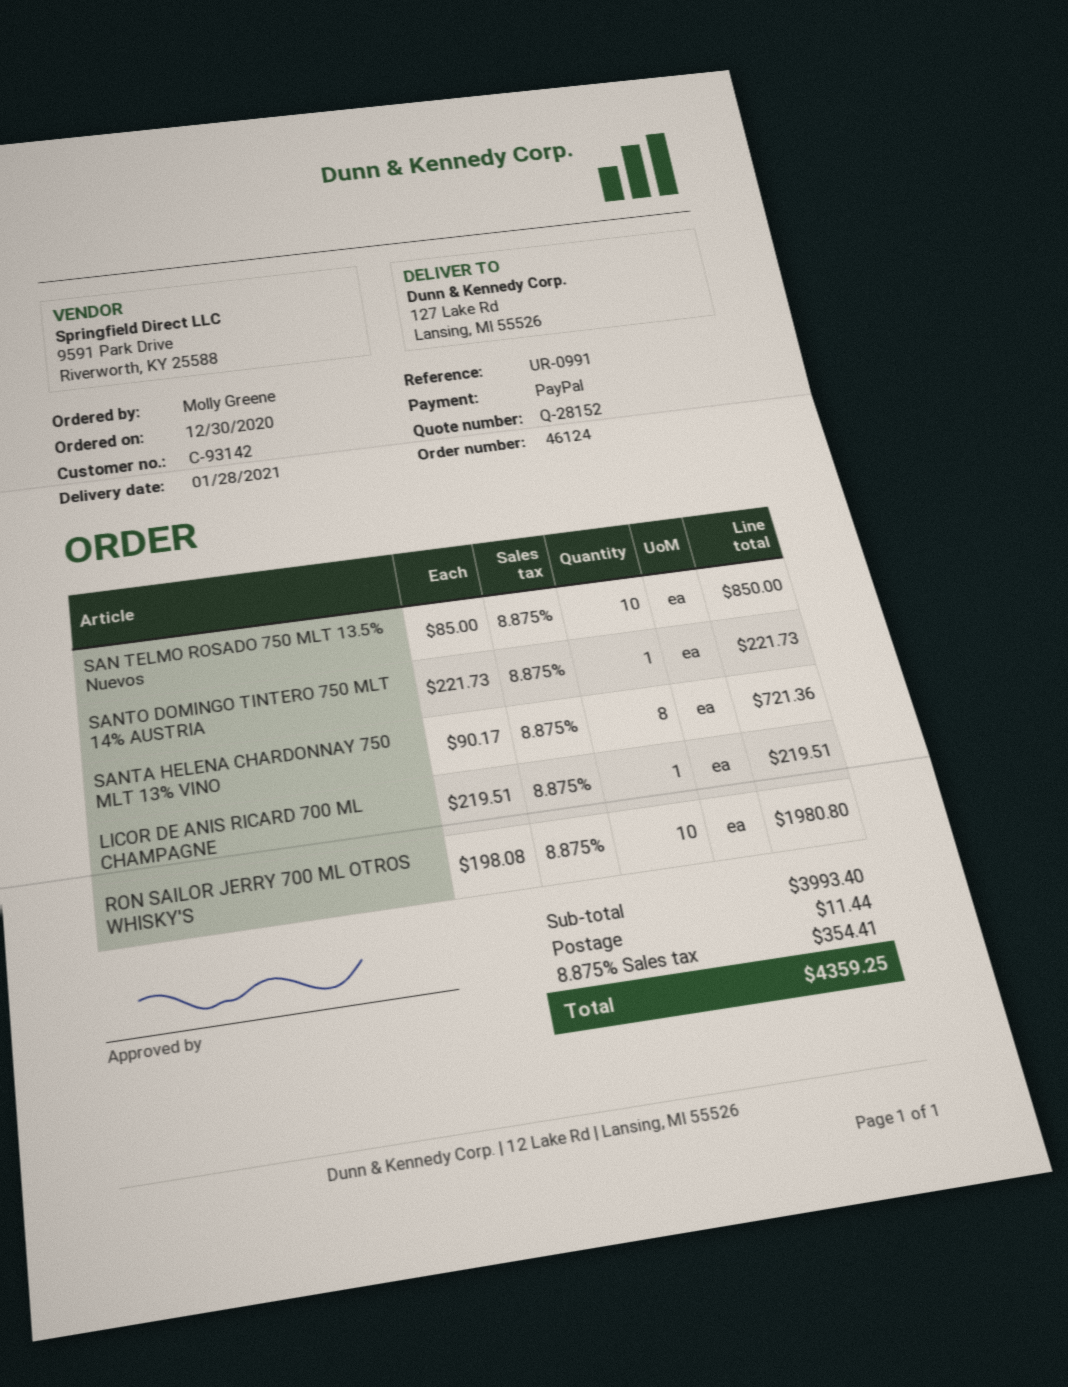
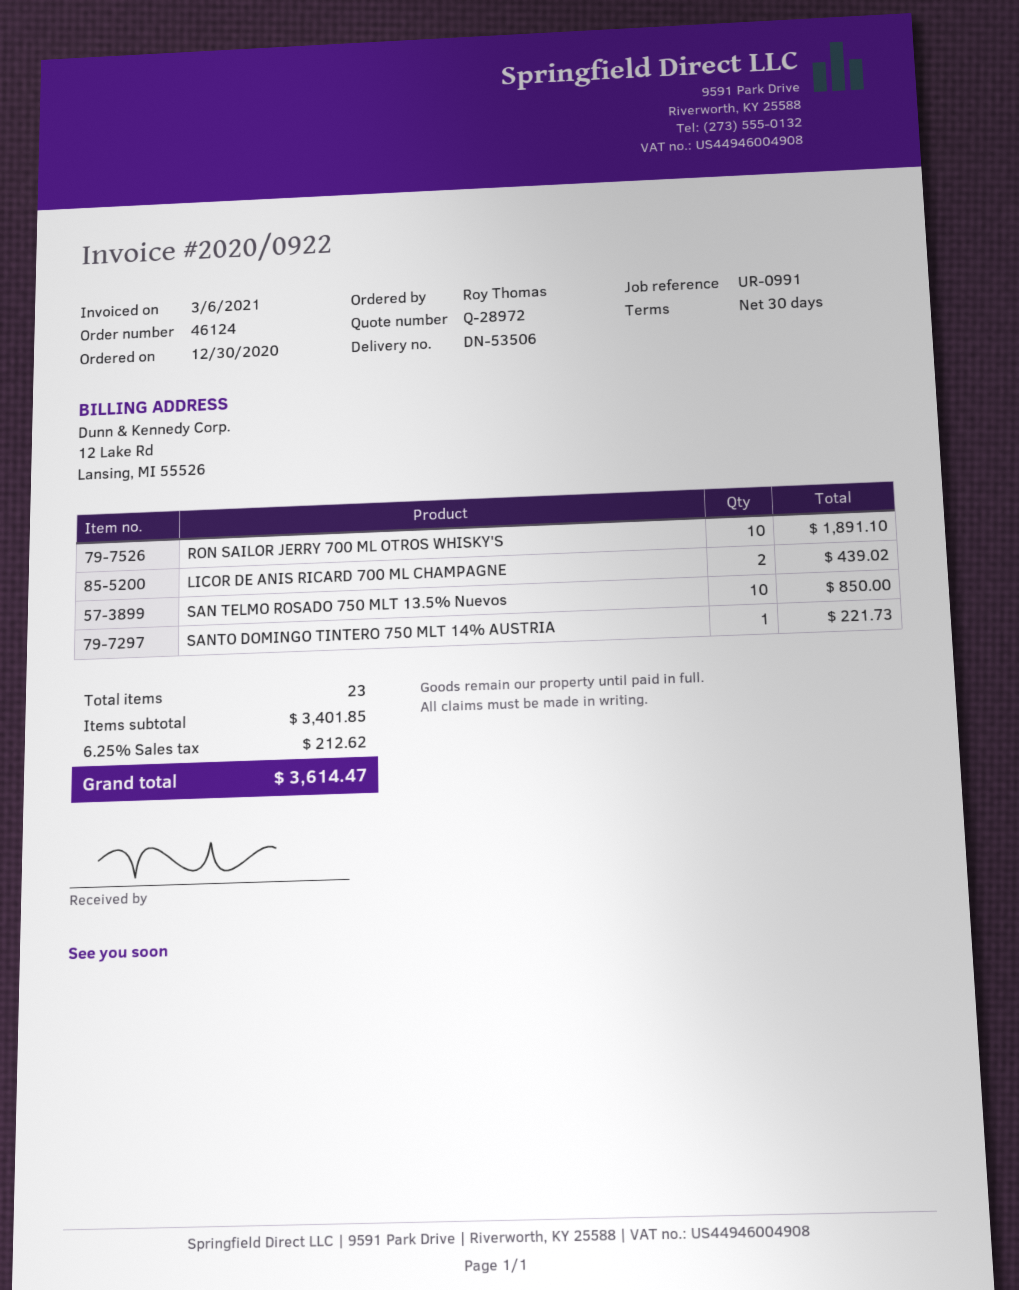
quote number: Q-28152 -> Q-28972
ordered by: Molly Greene -> Roy Thomas
SANTA HELENA CHARDONNAY 750 MLT 13% VINO: 8 for 721.36 -> none
LICOR DE ANIS RICARD 700 ML CHAMPAGNE: 1 for 219.51 -> 2 for 439.02
RON SAILOR JERRY 700 ML OTROS WHISKY'S: 10 for 1980.80 -> 10 for 1891.10
subtotal: 3993.40 -> 3401.85
shipping: 11.44 -> none
tax: 8.875% = 354.41 -> 6.25% = 212.62
total: 4359.25 -> 3614.47

